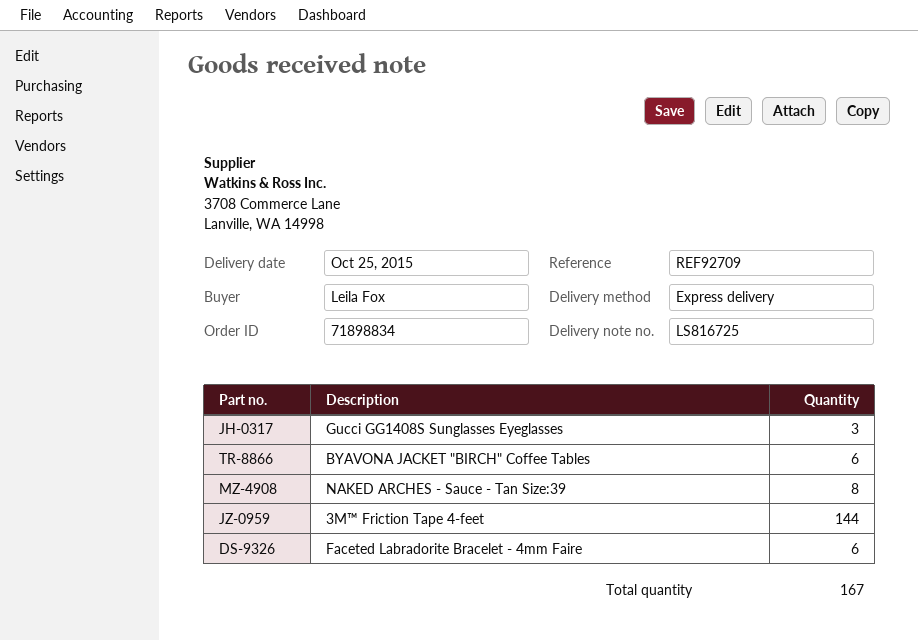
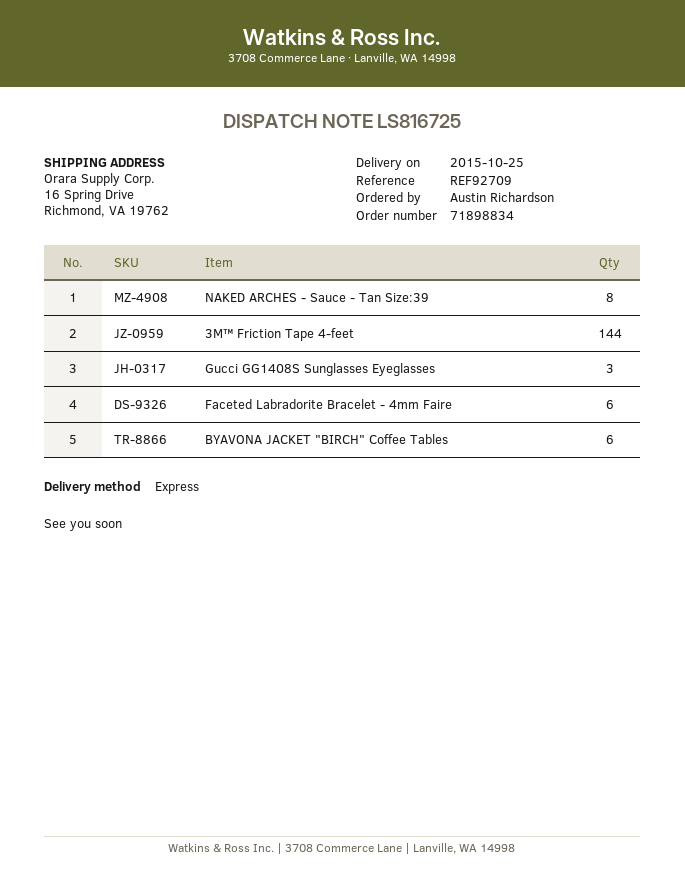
ordered by: Leila Fox -> Austin Richardson

